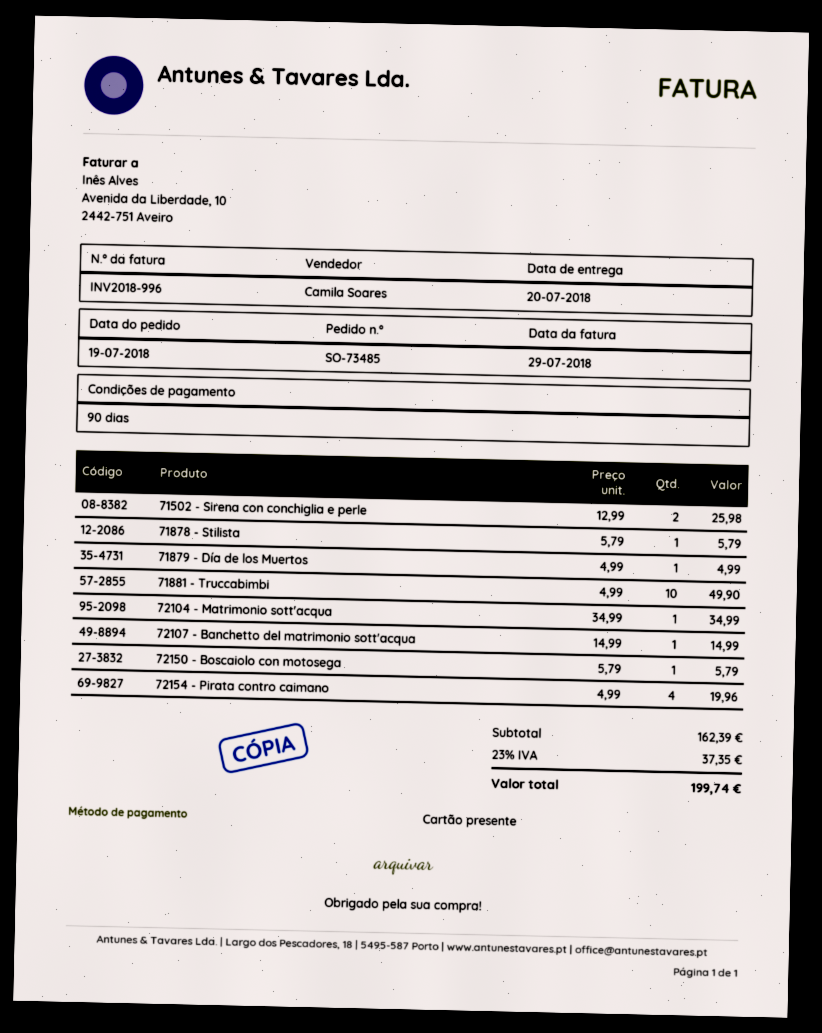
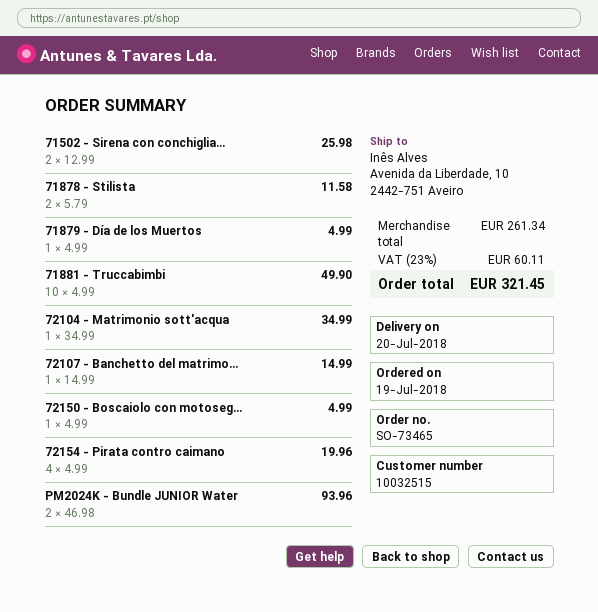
order number: SO-73485 -> SO-73465
71878 - Stilista: 1 x 5.79 = 5.79 -> 2 x 5.79 = 11.58
72150 - Boscaiolo con motosega: 1 x 5.79 = 5.79 -> 1 x 4.99 = 4.99
PM2024K - Bundle JUNIOR Water: none -> 2 x 46.98 = 93.96
subtotal: 162.39 -> 261.34
tax: 23% = 37.35 -> 23% = 60.11
total: 199.74 -> 321.45

